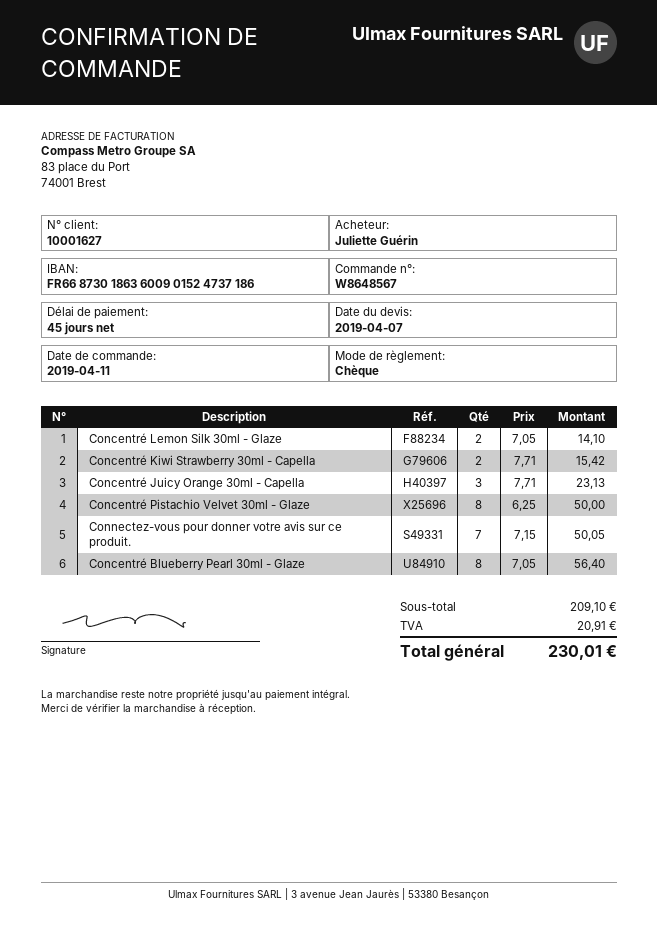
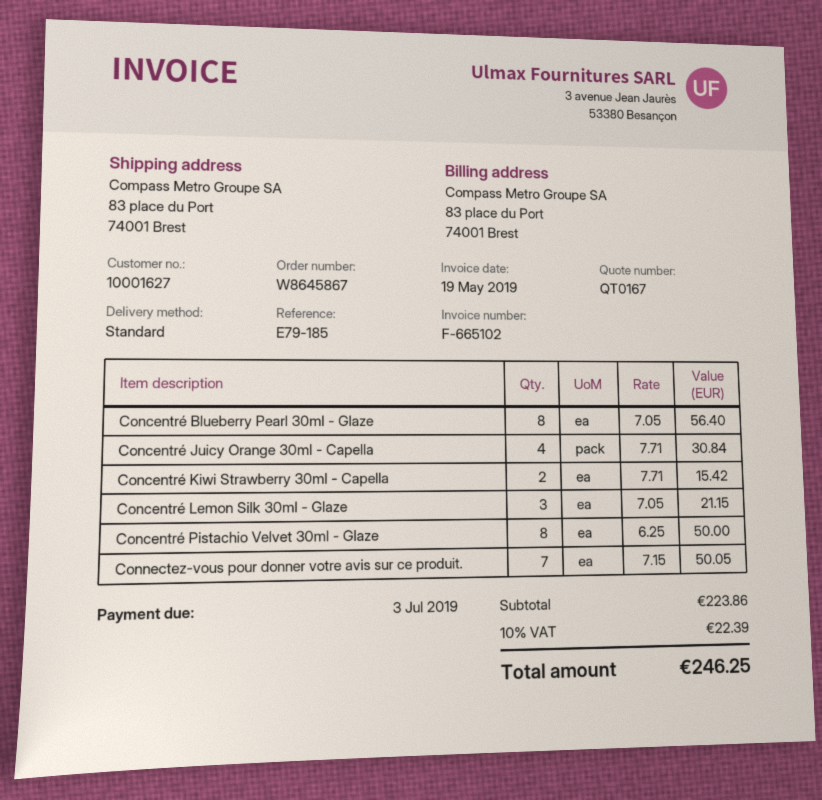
order number: W8648567 -> W8645867
Concentré Lemon Silk 30ml - Glaze: 2 x 7.05 = 14.10 -> 3 x 7.05 = 21.15
Concentré Juicy Orange 30ml - Capella: 3 x 7.71 = 23.13 -> 4 x 7.71 = 30.84
subtotal: 209.10 -> 223.86
tax: 20.91 -> 22.39
total: 230.01 -> 246.25

